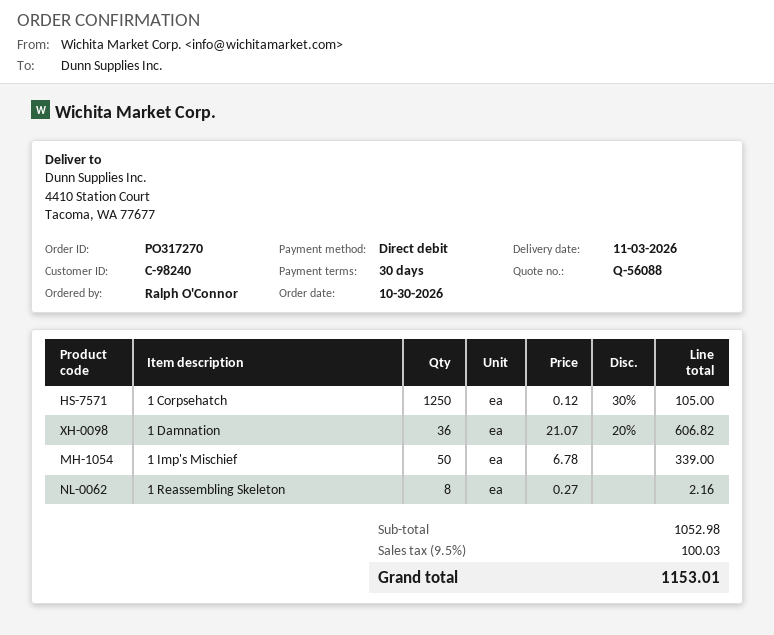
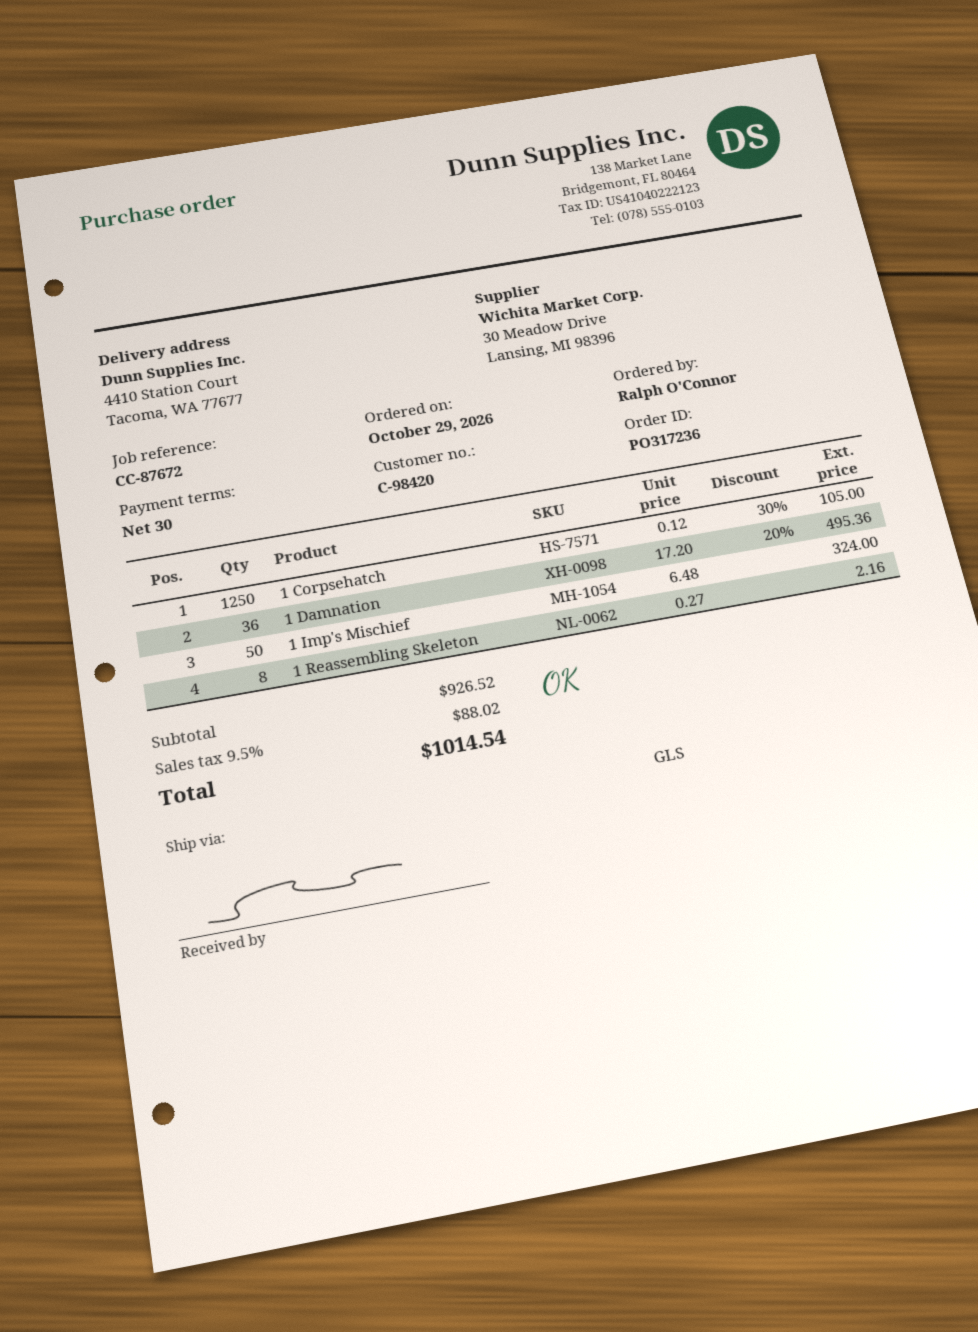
order number: PO317270 -> PO317236
order date: 2026-10-30 -> 2026-10-29
customer number: C-98240 -> C-98420
1 Damnation: 36 x 21.07 - 20% = 606.82 -> 36 x 17.20 - 20% = 495.36
1 Imp's Mischief: 50 x 6.78 = 339.00 -> 50 x 6.48 = 324.00
subtotal: 1052.98 -> 926.52
tax: 9.5% = 100.03 -> 9.5% = 88.02
total: 1153.01 -> 1014.54

